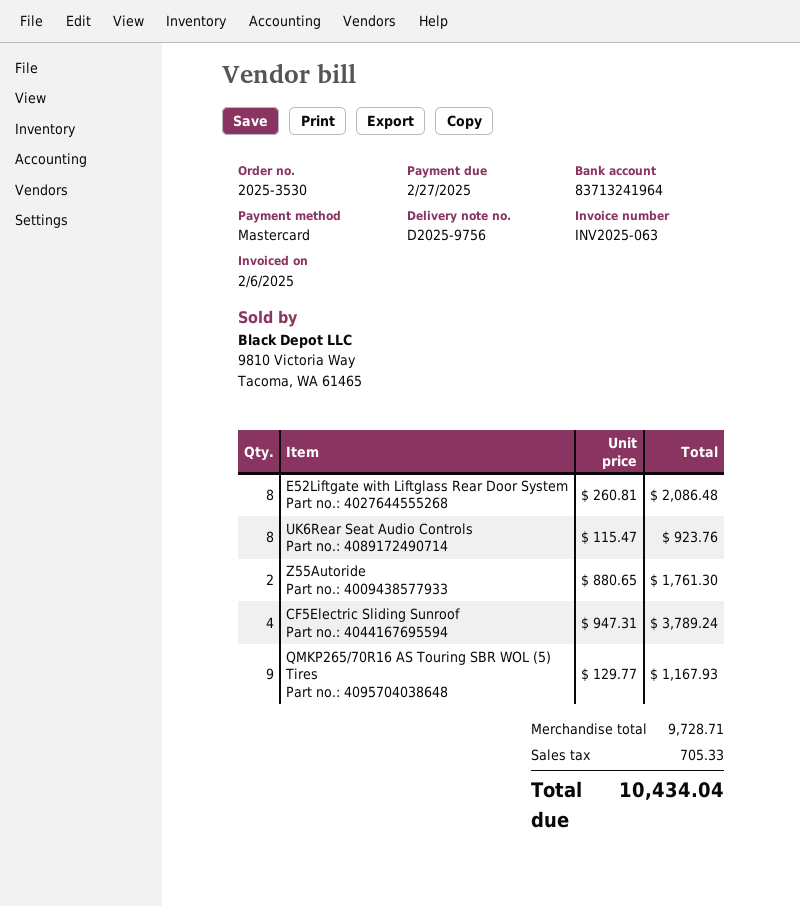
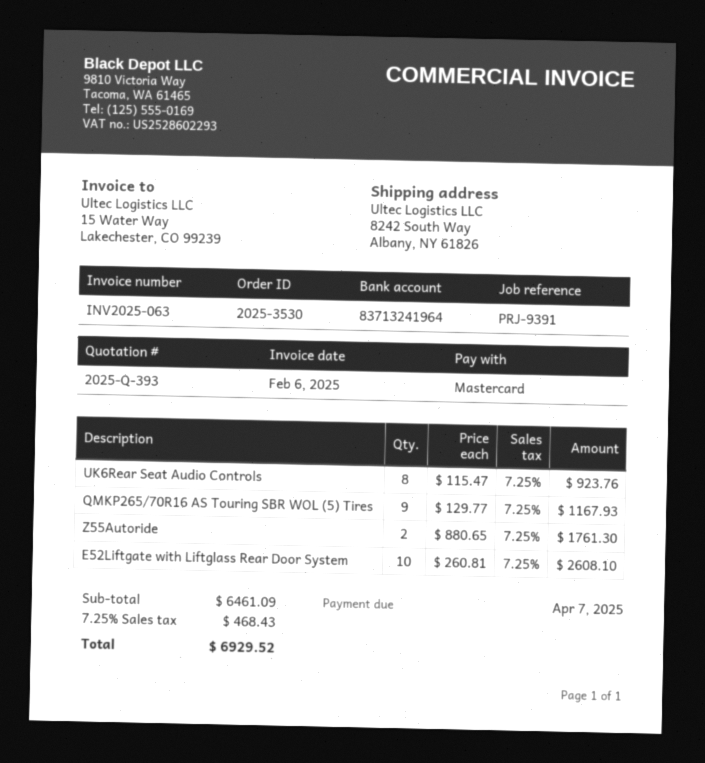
due date: 2025-02-27 -> 2025-04-07
E52Liftgate with Liftglass Rear Door System: 8 x 260.81 = 2086.48 -> 10 x 260.81 = 2608.10
CF5Electric Sliding Sunroof: 4 x 947.31 = 3789.24 -> none
subtotal: 9728.71 -> 6461.09
tax: 705.33 -> 468.43
total: 10434.04 -> 6929.52

